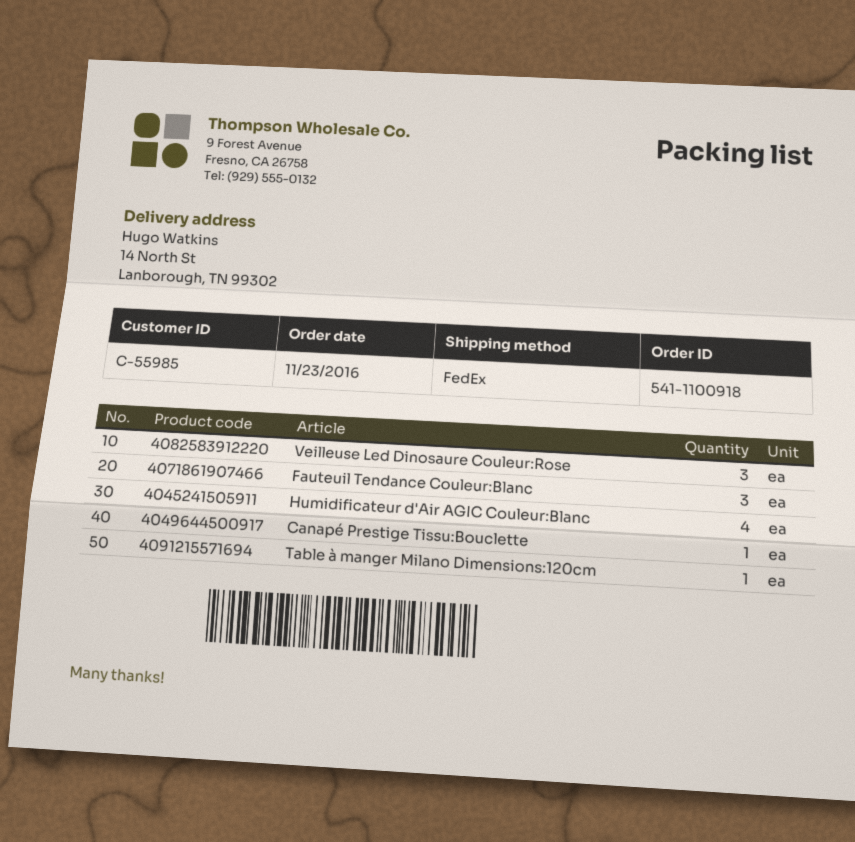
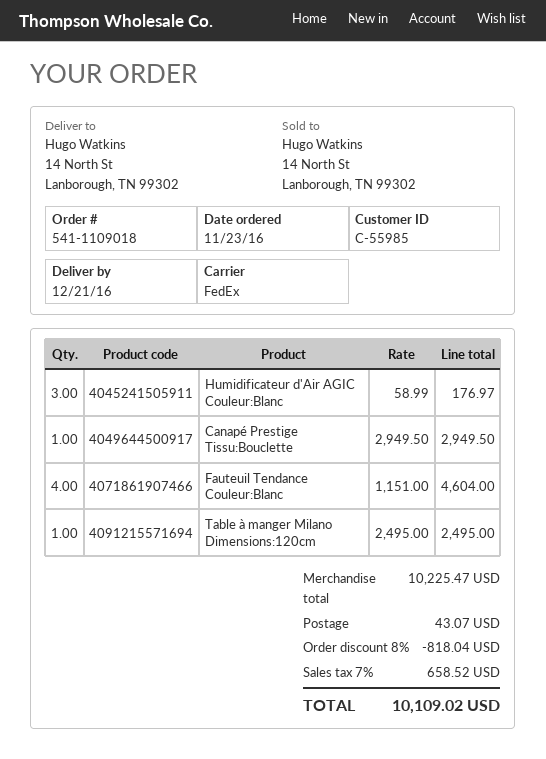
order number: 541-1100918 -> 541-1109018
Veilleuse Led Dinosaure Couleur:Rose: 3 -> none
Fauteuil Tendance Couleur:Blanc: 3 -> 4
Humidificateur d'Air AGIC Couleur:Blanc: 4 -> 3

